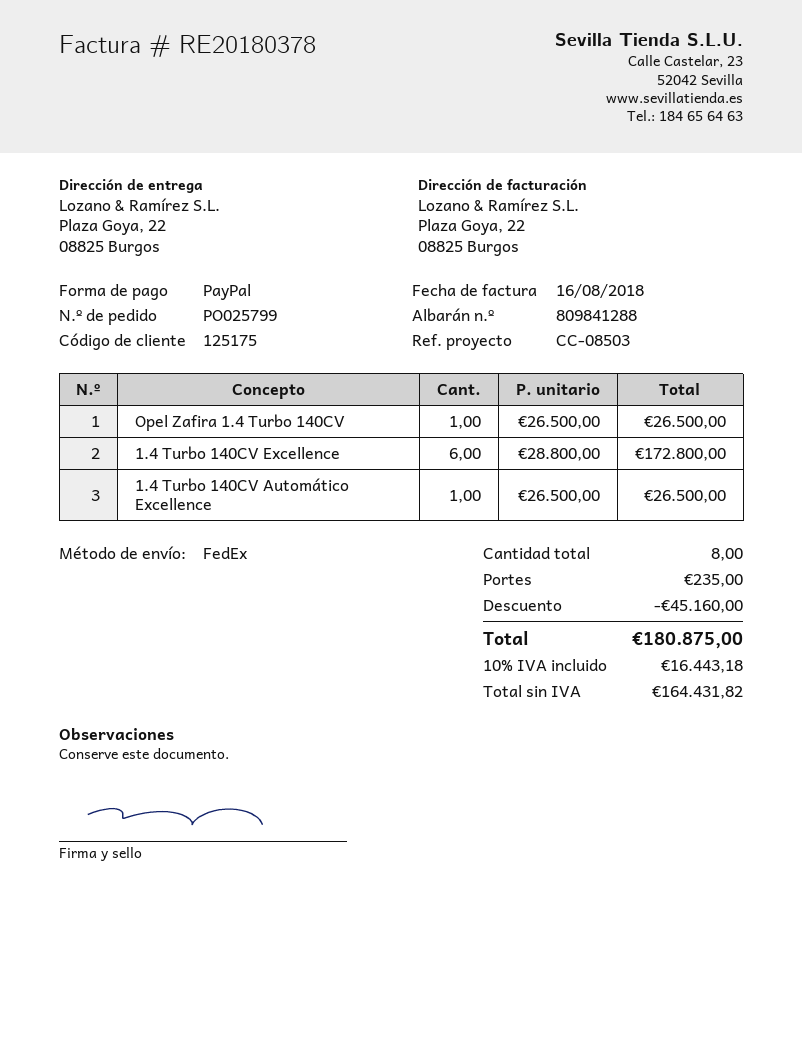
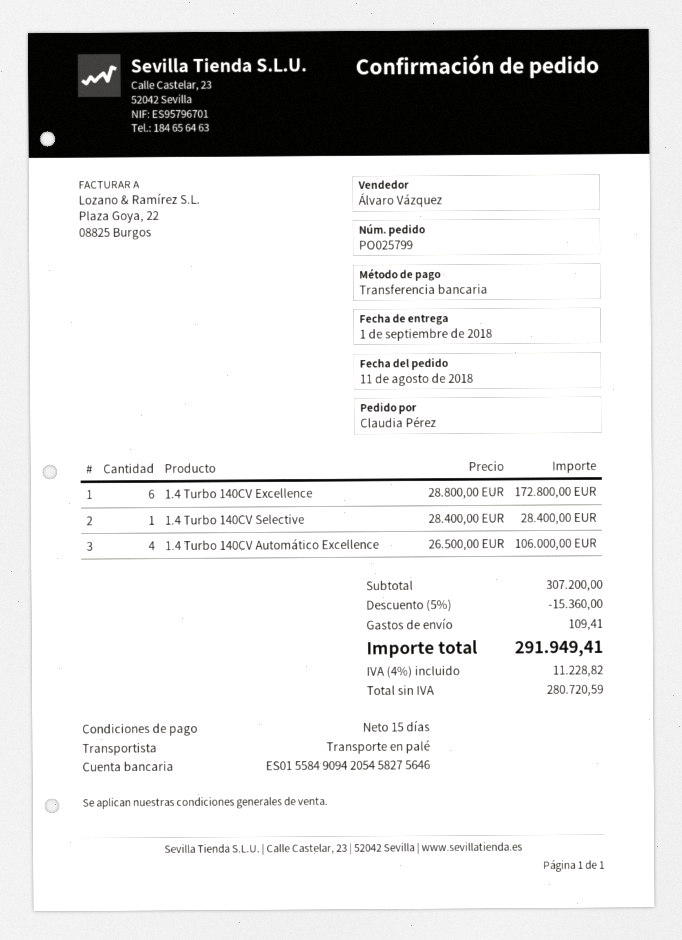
payment method: PayPal -> bank transfer
shipping method: FedEx -> pallet freight
Opel Zafira 1.4 Turbo 140CV: 1 x 26500.00 = 26500.00 -> none
1.4 Turbo 140CV Automático Excellence: 1 x 26500.00 = 26500.00 -> 4 x 26500.00 = 106000.00
1.4 Turbo 140CV Selective: none -> 1 x 28400.00 = 28400.00
discount: 45160.00 -> 15360.00
shipping: 235.00 -> 109.41
net: 164431.82 -> 280720.59
tax: 10% = 16443.18 -> 4% = 11228.82
total: 180875.00 -> 291949.41

